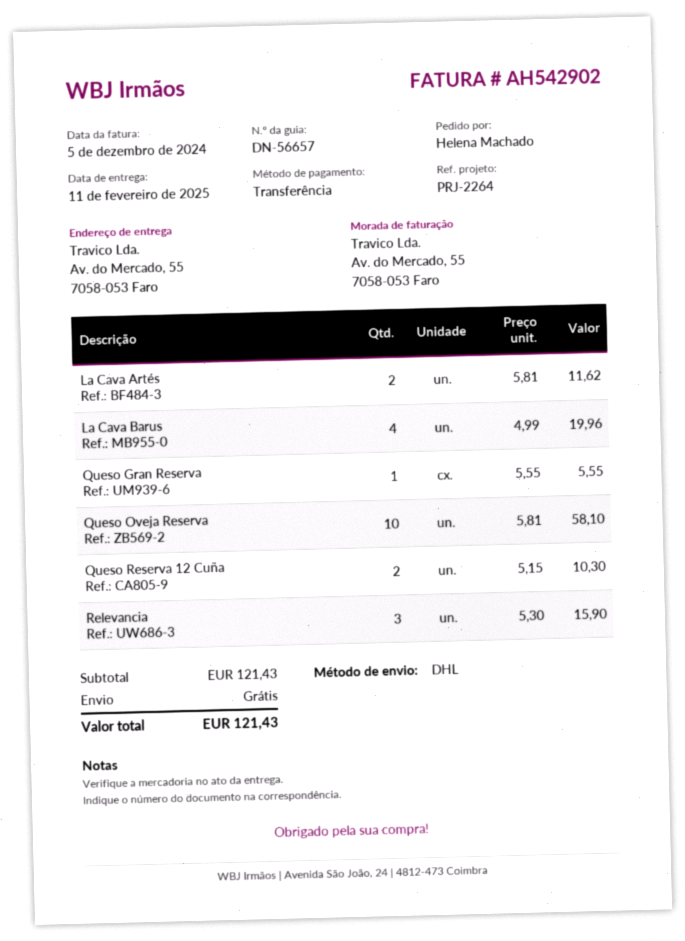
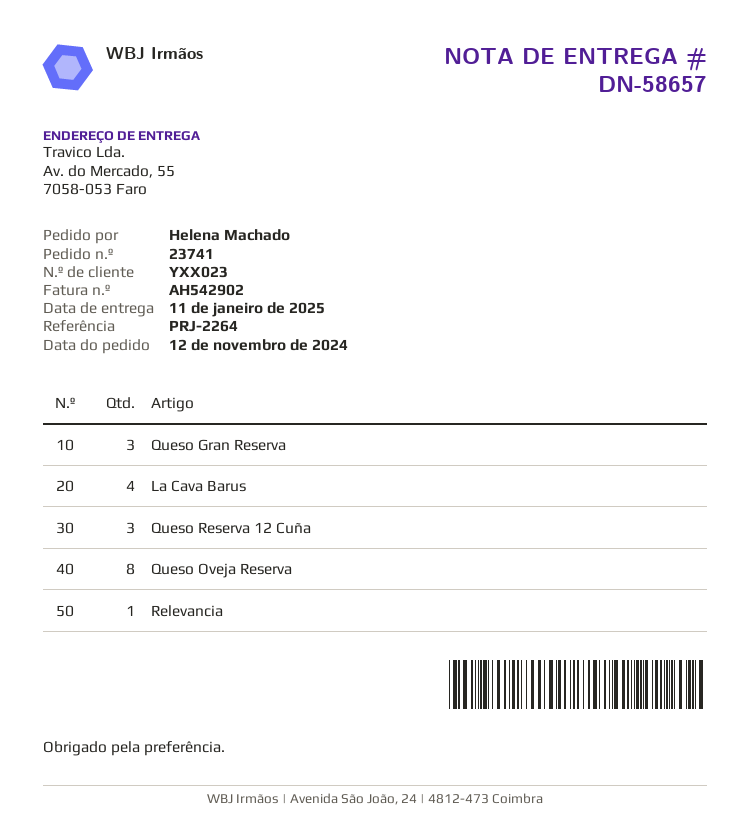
delivery note number: DN-56657 -> DN-58657
delivery date: 2025-02-11 -> 2025-01-11
La Cava Artés: 2 -> none
Queso Gran Reserva: 1 -> 3
Queso Oveja Reserva: 10 -> 8
Queso Reserva 12 Cuña: 2 -> 3
Relevancia: 3 -> 1

